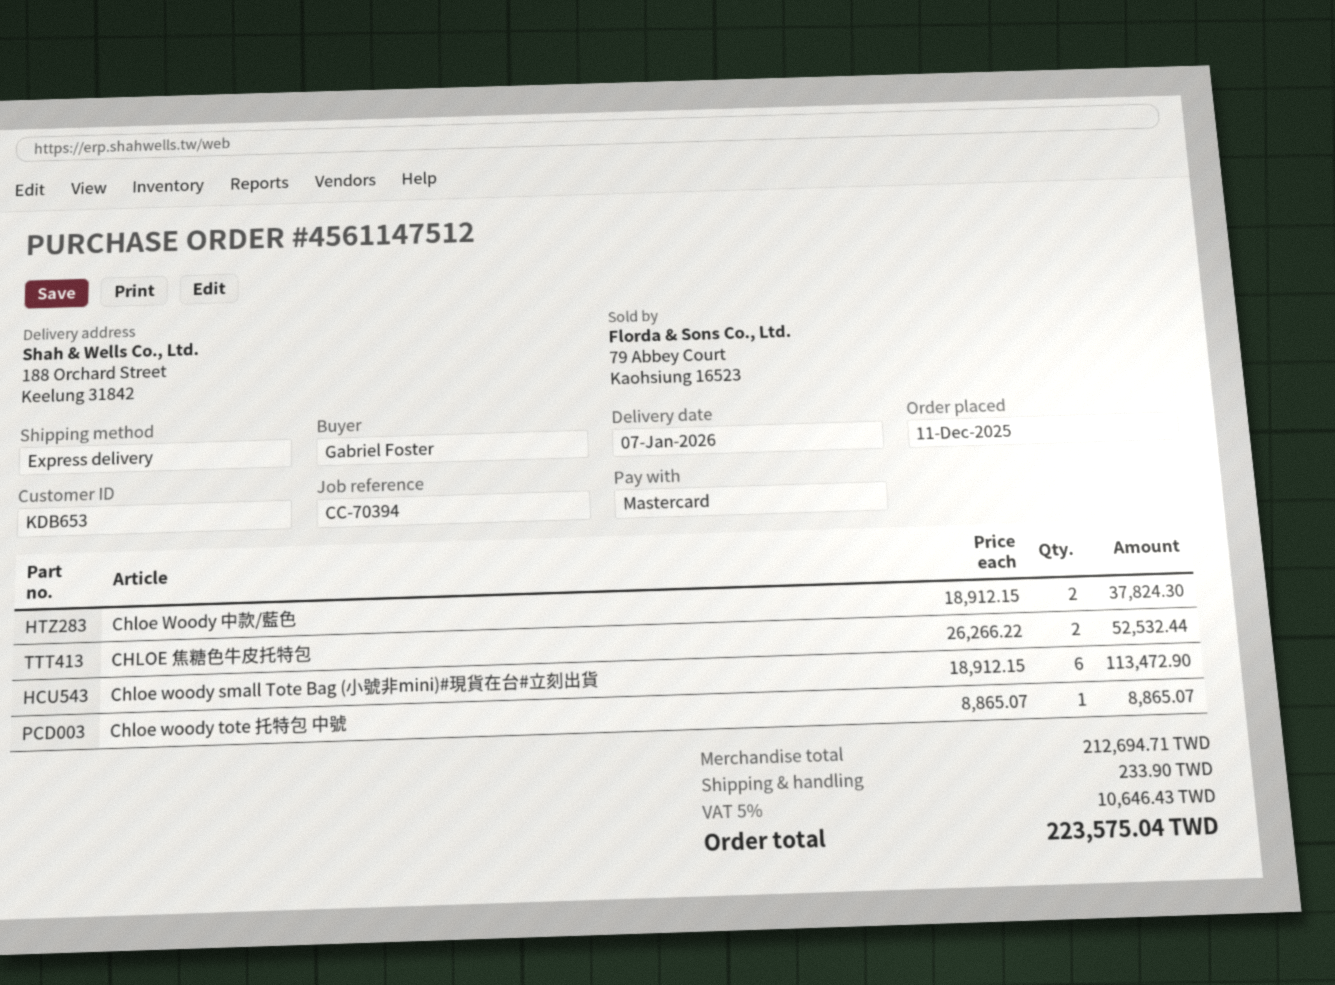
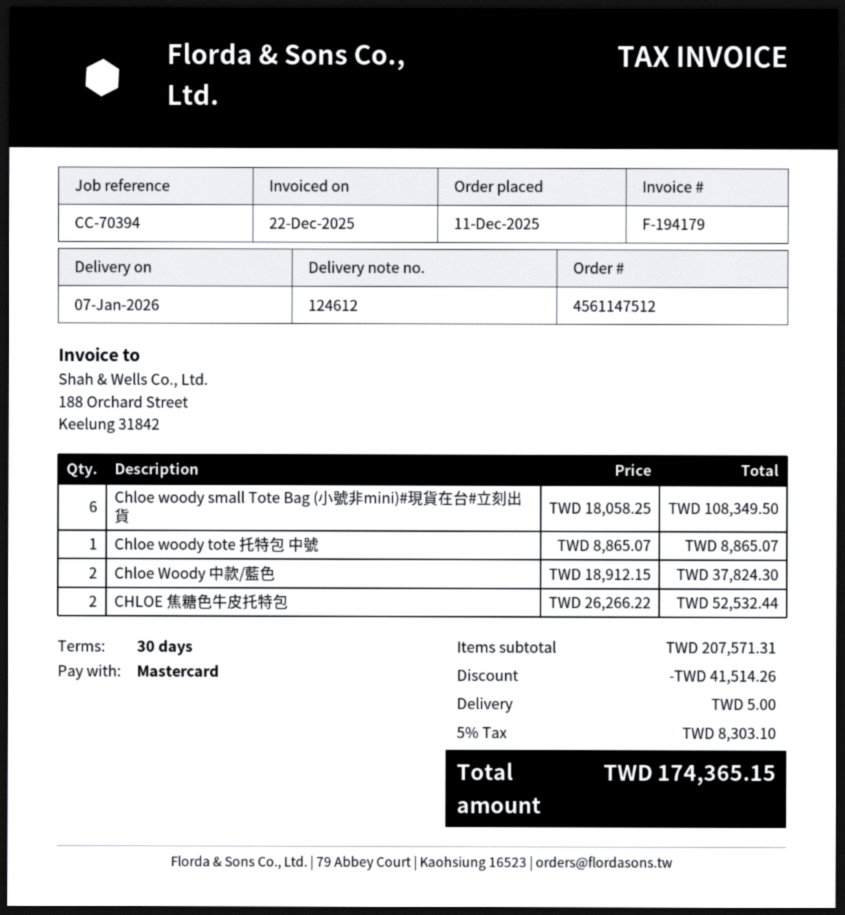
Chloe woody small Tote Bag (小號非mini)#現貨在台#立刻出貨: 6 x 18912.15 = 113472.90 -> 6 x 18058.25 = 108349.50
subtotal: 212694.71 -> 207571.31
discount: none -> 41514.26
shipping: 233.90 -> 5.00
tax: 5% = 10646.43 -> 5% = 8303.10
total: 223575.04 -> 174365.15

